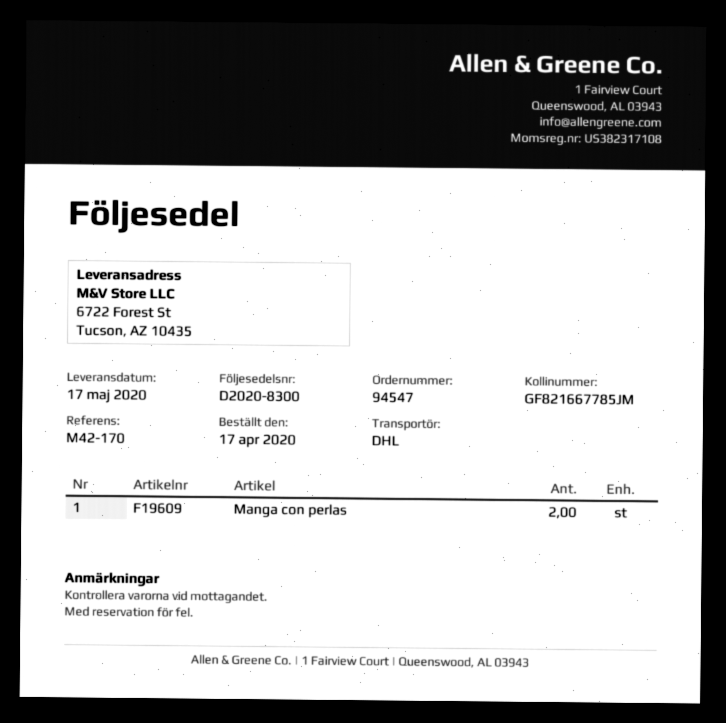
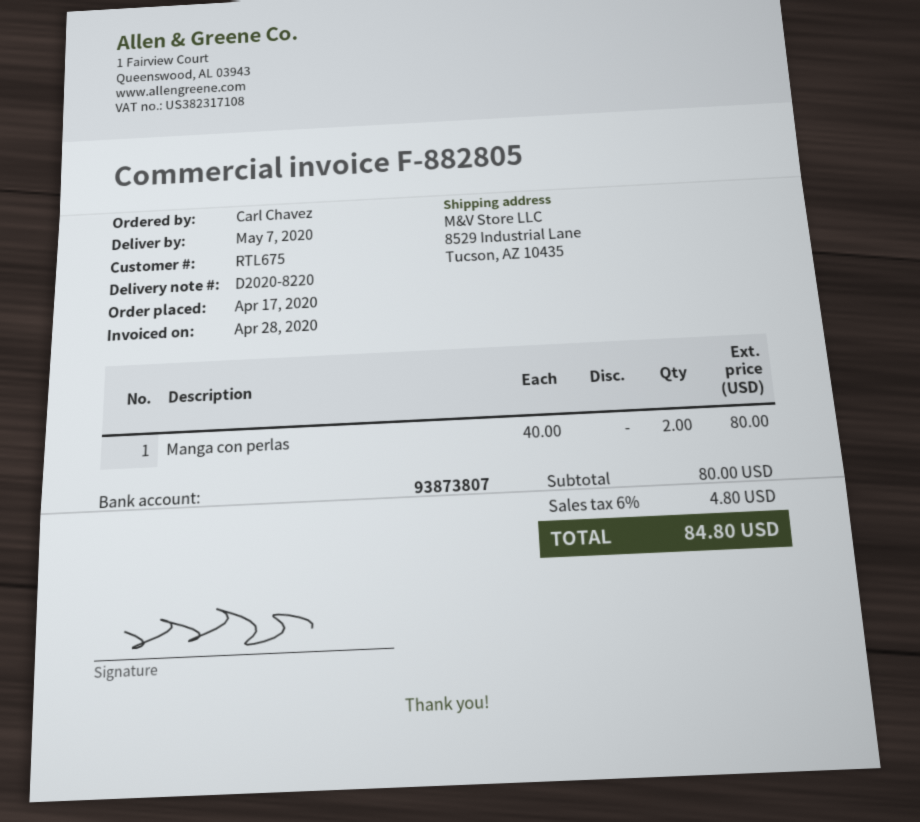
delivery note number: D2020-8300 -> D2020-8220
delivery date: 2020-05-17 -> 2020-05-07
ship to: 6722 Forest St, Tucson, AZ 10435 -> 8529 Industrial Lane, Tucson, AZ 10435

